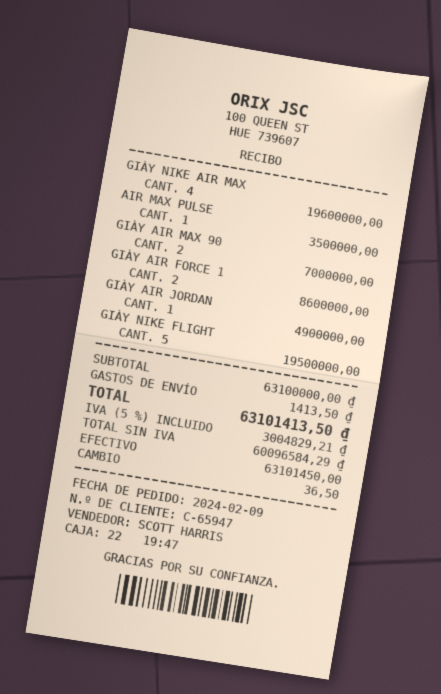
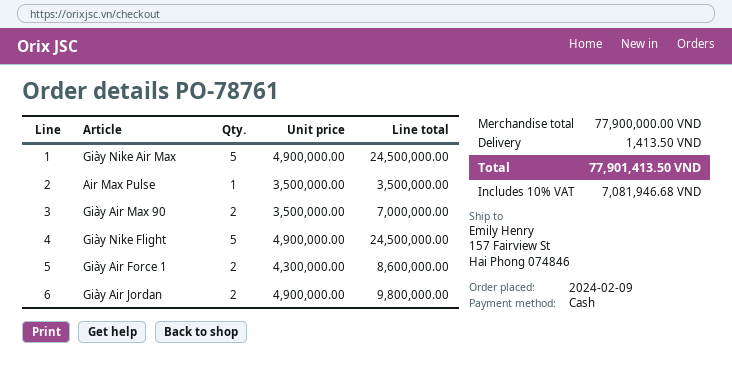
GIÀY NIKE AIR MAX: 4 for 19600000.00 -> 5 for 24500000.00
GIÀY AIR JORDAN: 1 for 4900000.00 -> 2 for 9800000.00
GIÀY NIKE FLIGHT: 5 for 19500000.00 -> 5 for 24500000.00
subtotal: 63100000.00 -> 77900000.00
tax: 5% = 3004829.21 -> 10% = 7081946.68
total: 63101413.50 -> 77901413.50

